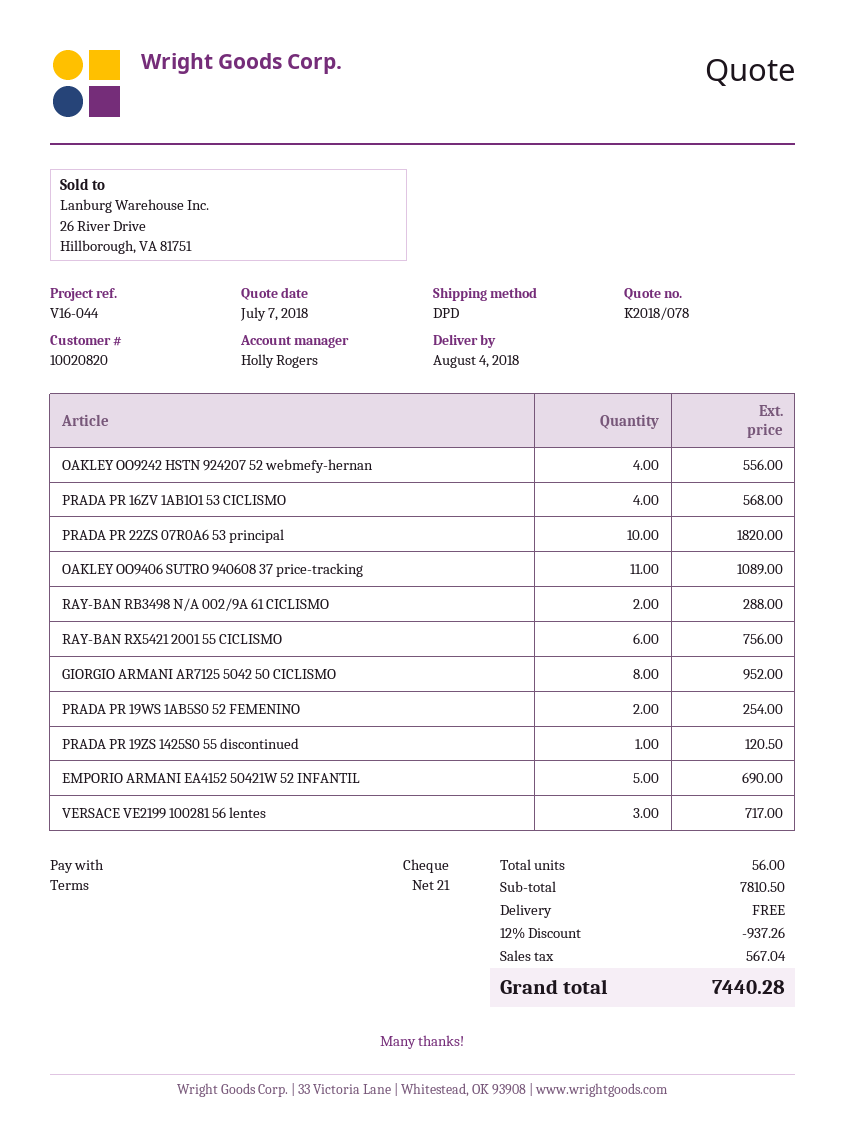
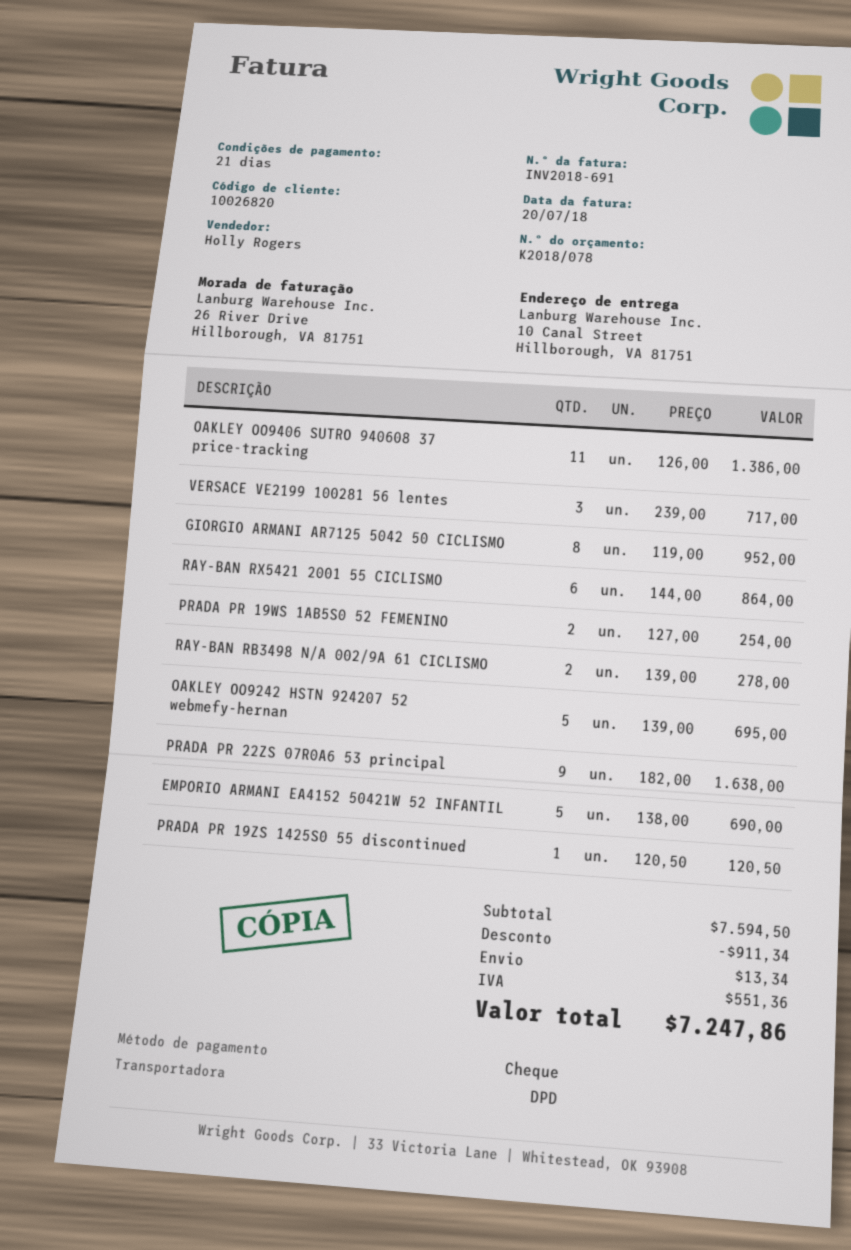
customer number: 10020820 -> 10026820
OAKLEY OO9242 HSTN 924207 52 webmefy-hernan: 4 for 556.00 -> 5 for 695.00
PRADA PR 16ZV 1AB1O1 53 CICLISMO: 4 for 568.00 -> none
PRADA PR 22ZS 07R0A6 53 principal: 10 for 1820.00 -> 9 for 1638.00
OAKLEY OO9406 SUTRO 940608 37 price-tracking: 11 for 1089.00 -> 11 for 1386.00
RAY-BAN RB3498 N/A 002/9A 61 CICLISMO: 2 for 288.00 -> 2 for 278.00
RAY-BAN RX5421 2001 55 CICLISMO: 6 for 756.00 -> 6 for 864.00
subtotal: 7810.50 -> 7594.50
discount: 937.26 -> 911.34
shipping: 0.00 -> 13.34
tax: 567.04 -> 551.36
total: 7440.28 -> 7247.86

